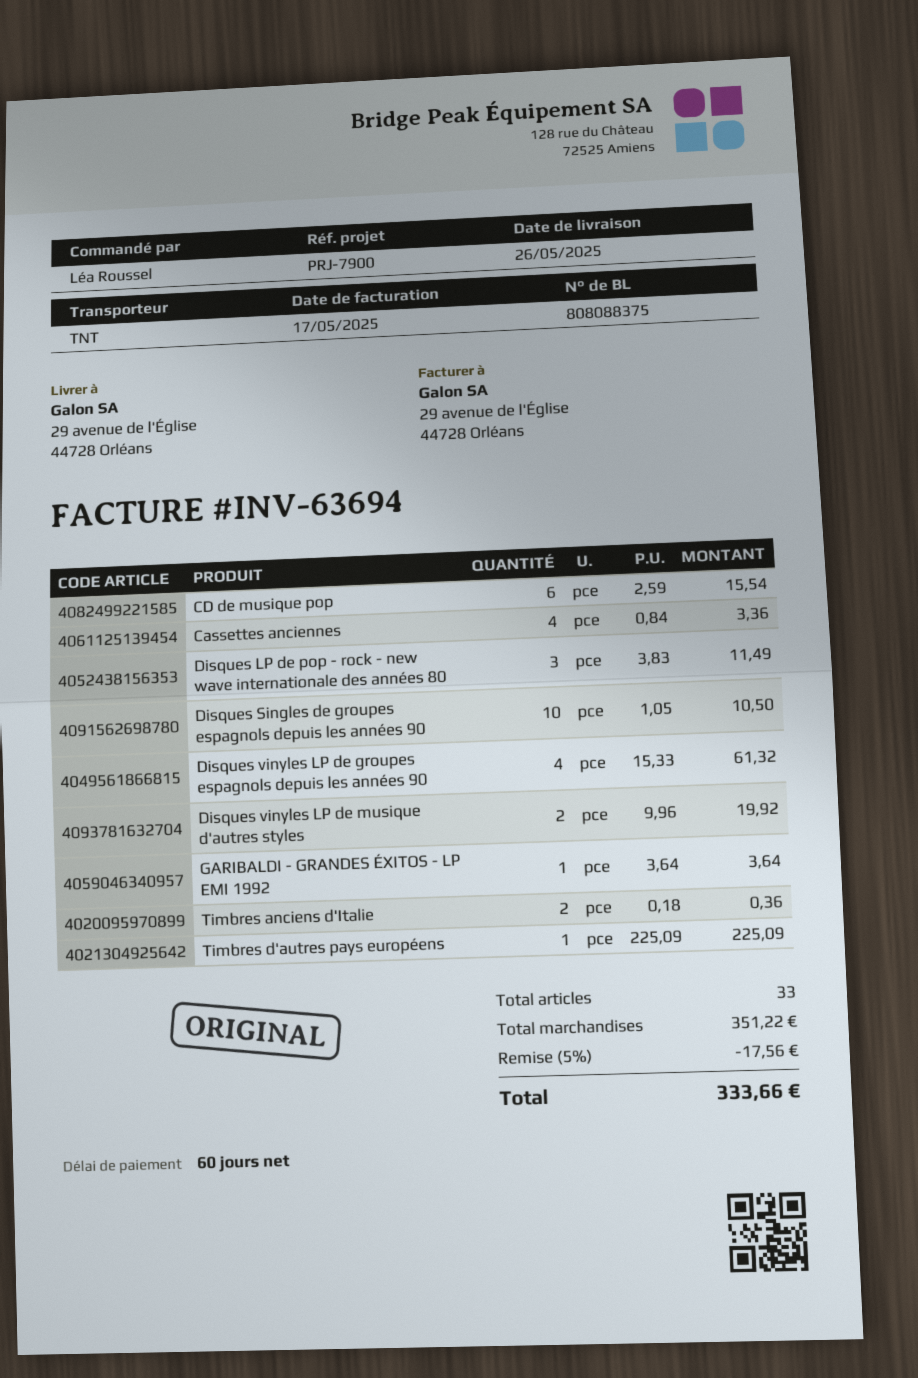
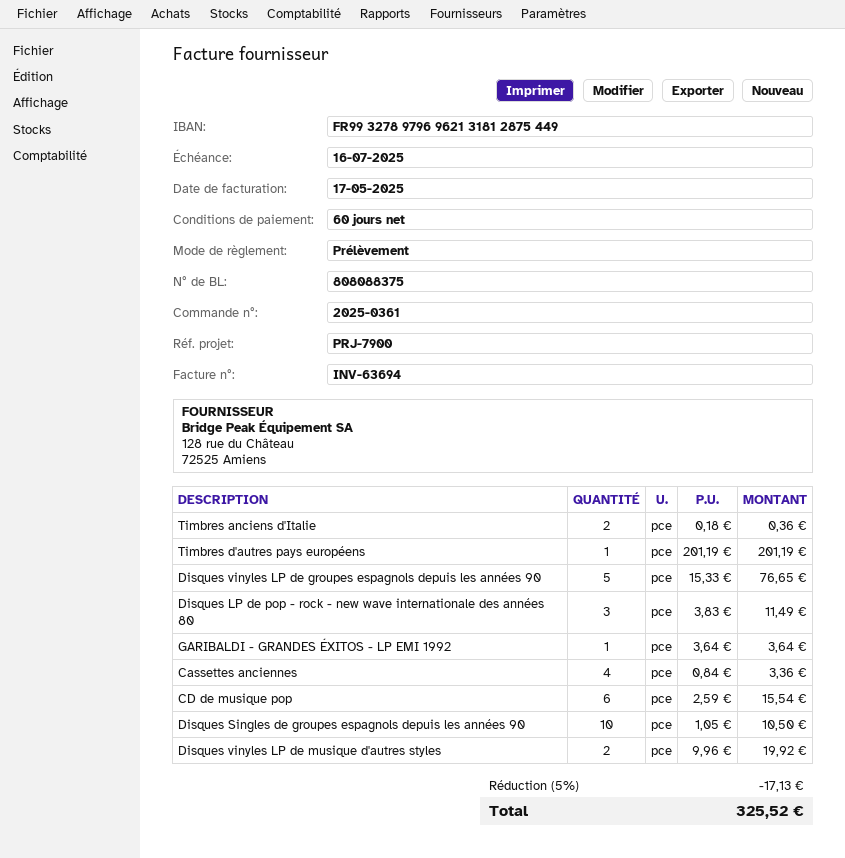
Disques vinyles LP de groupes espagnols depuis les années 90: 4 x 15.33 = 61.32 -> 5 x 15.33 = 76.65
Timbres d'autres pays européens: 1 x 225.09 = 225.09 -> 1 x 201.19 = 201.19
discount: 5% = 17.56 -> 5% = 17.13
total: 333.66 -> 325.52

